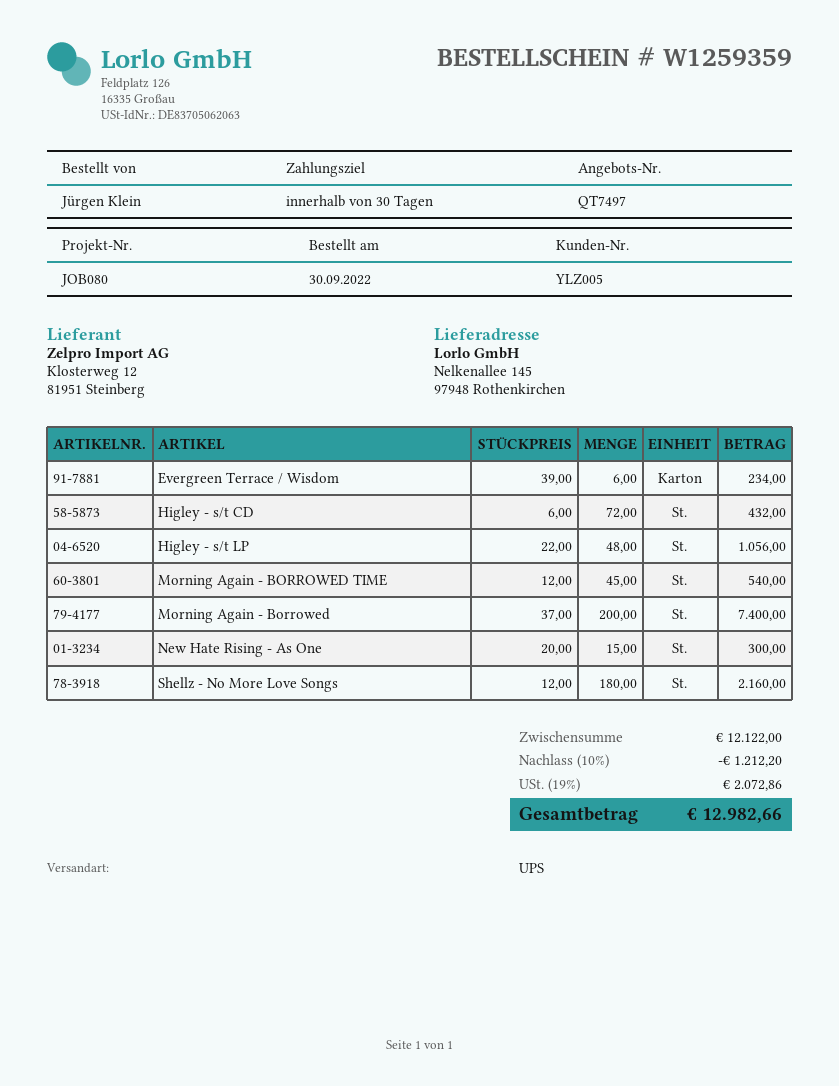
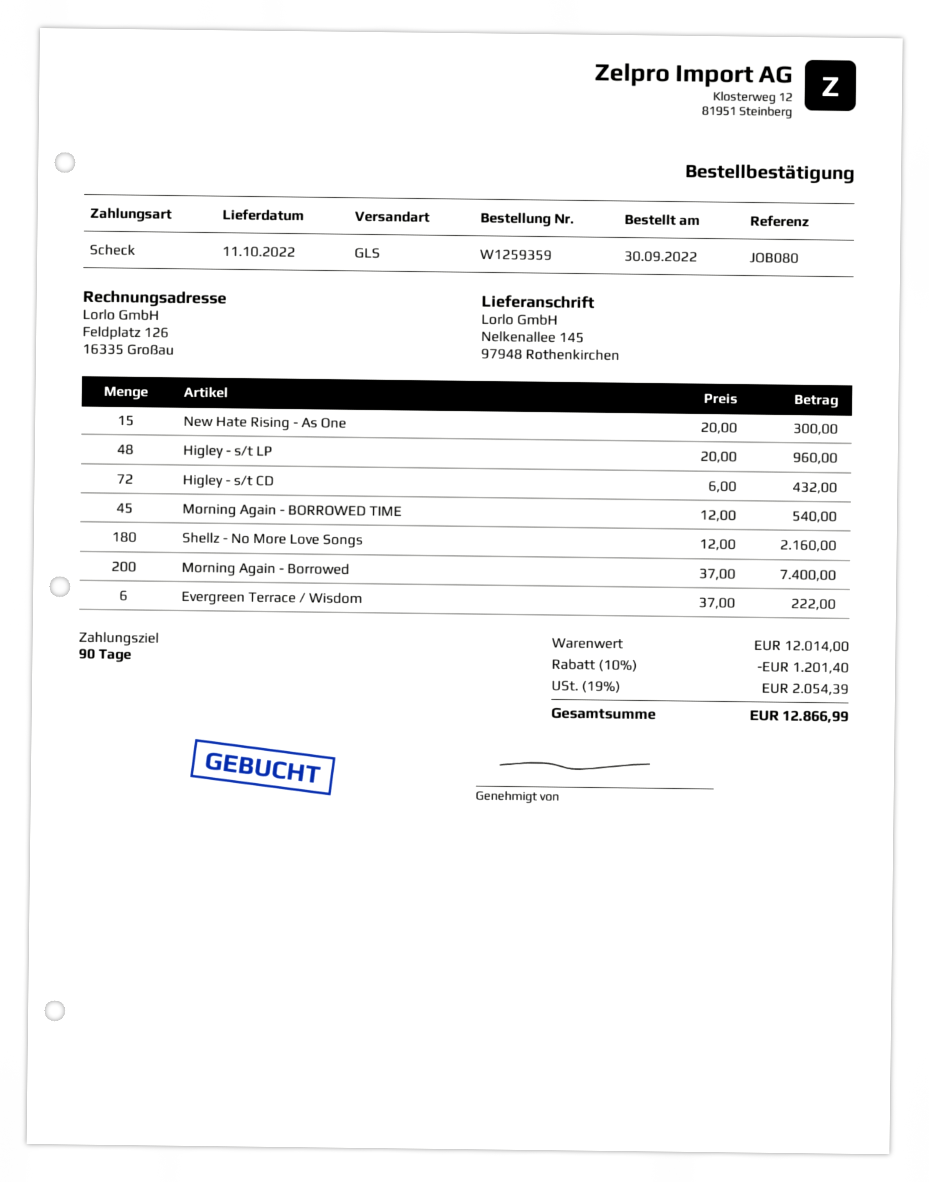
payment terms: 30 days -> 90 days
shipping method: UPS -> GLS
Evergreen Terrace / Wisdom: 6 x 39.00 = 234.00 -> 6 x 37.00 = 222.00
Higley - s/t LP: 48 x 22.00 = 1056.00 -> 48 x 20.00 = 960.00
subtotal: 12122.00 -> 12014.00
discount: 10% = 1212.20 -> 10% = 1201.40
tax: 19% = 2072.86 -> 19% = 2054.39
total: 12982.66 -> 12866.99

